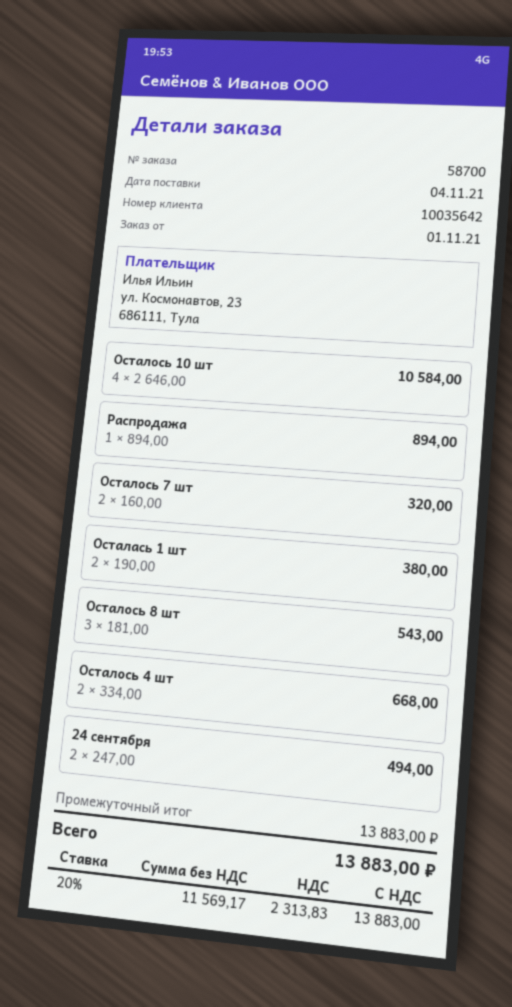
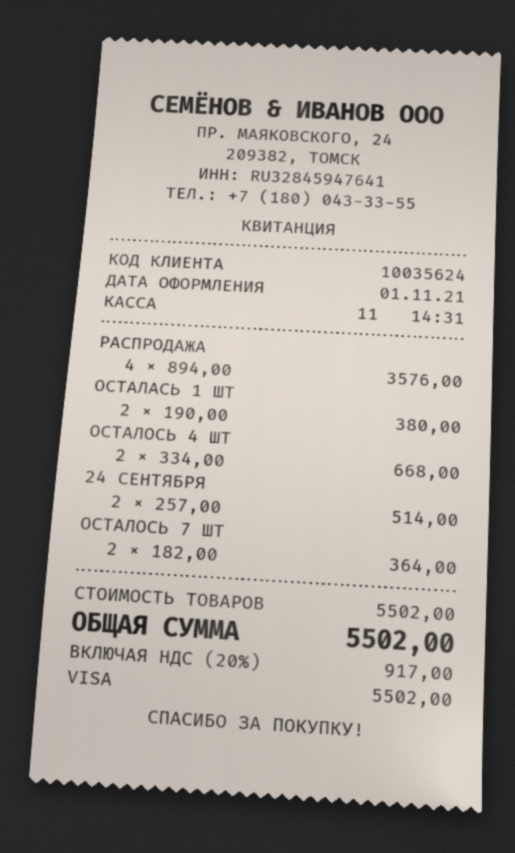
customer number: 10035642 -> 10035624
Осталось 10 шт: 4 x 2646.00 = 10584.00 -> none
Распродажа: 1 x 894.00 = 894.00 -> 4 x 894.00 = 3576.00
Осталось 7 шт: 2 x 160.00 = 320.00 -> 2 x 182.00 = 364.00
Осталось 8 шт: 3 x 181.00 = 543.00 -> none
24 сентября: 2 x 247.00 = 494.00 -> 2 x 257.00 = 514.00
subtotal: 13883.00 -> 5502.00
tax: 20% = 2313.83 -> 20% = 917.00
total: 13883.00 -> 5502.00

